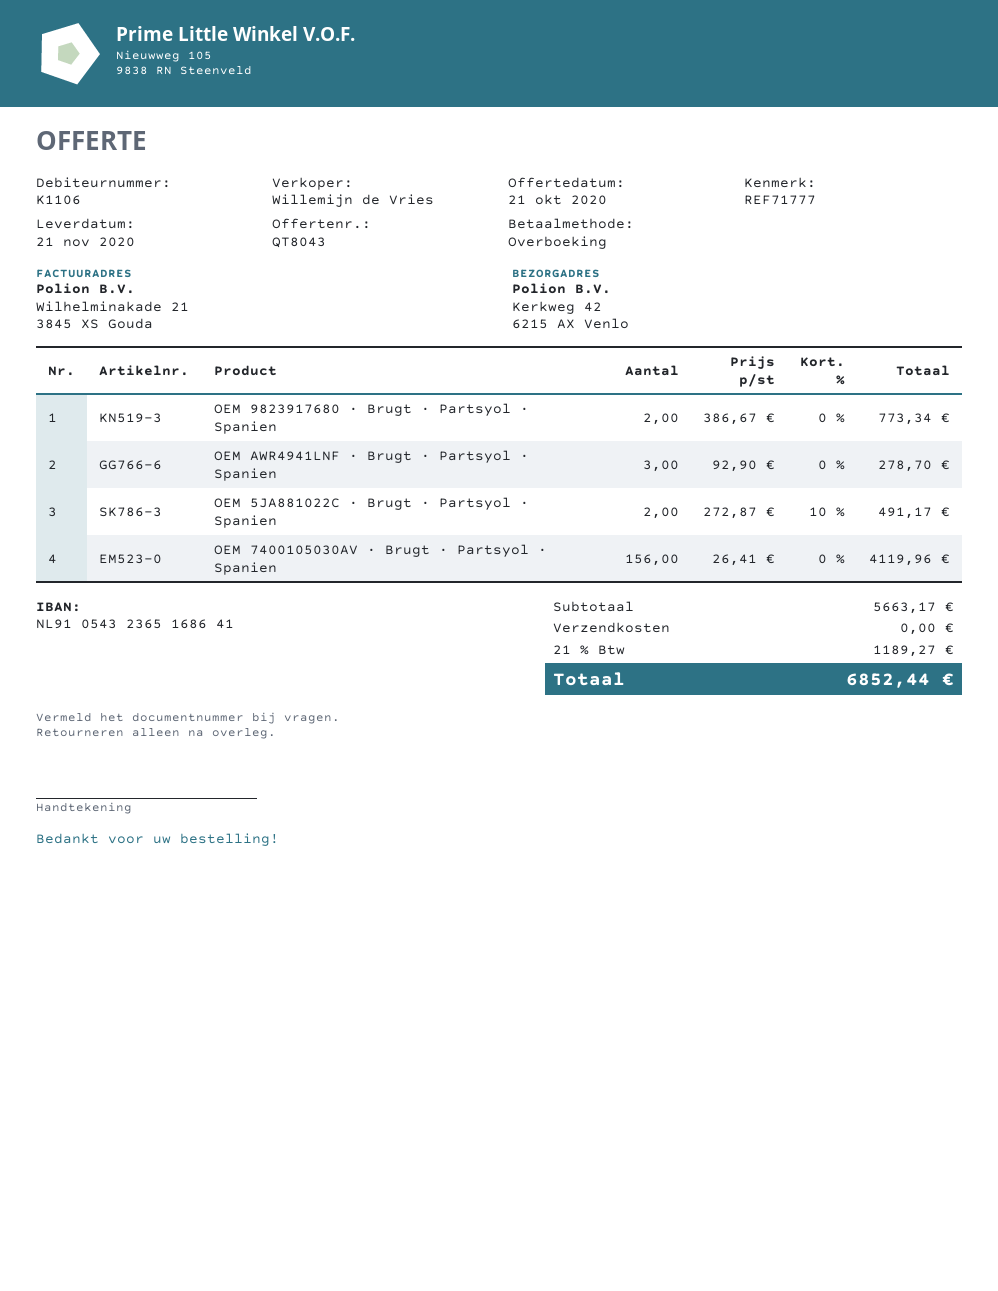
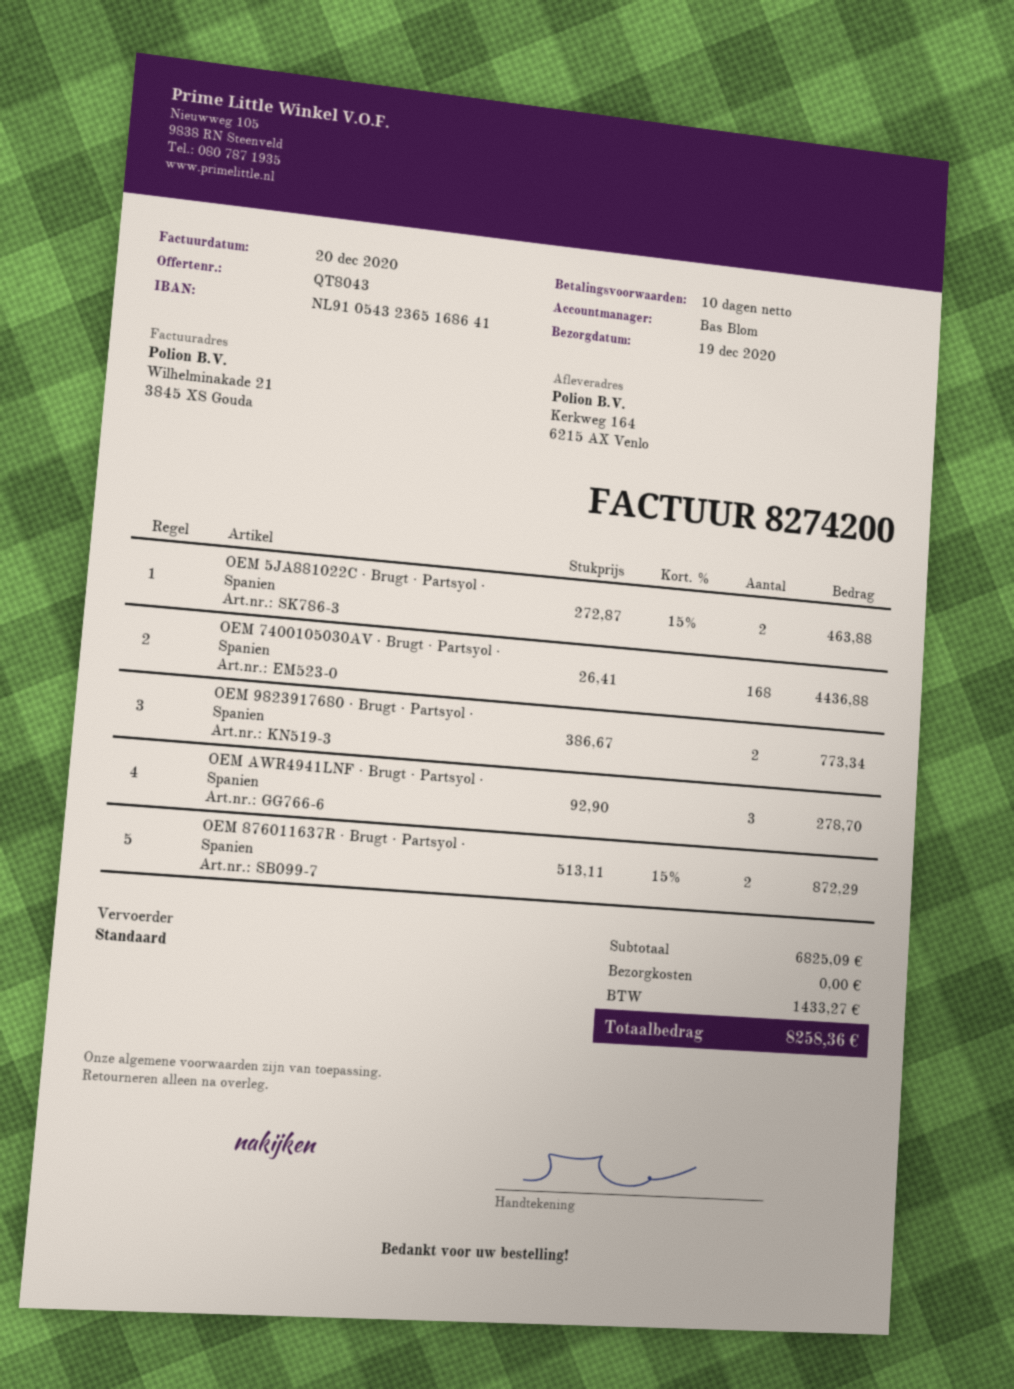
delivery date: 2020-11-21 -> 2020-12-19
sales rep: Willemijn de Vries -> Bas Blom
ship to: Kerkweg 42, 6215 AX Venlo -> Kerkweg 164, 6215 AX Venlo
OEM 5JA881022C · Brugt · Partsyol · Spanien: 2 x 272.87 - 10% = 491.17 -> 2 x 272.87 - 15% = 463.88
OEM 7400105030AV · Brugt · Partsyol · Spanien: 156 x 26.41 = 4119.96 -> 168 x 26.41 = 4436.88
OEM 876011637R · Brugt · Partsyol · Spanien: none -> 2 x 513.11 - 15% = 872.29
subtotal: 5663.17 -> 6825.09
tax: 1189.27 -> 1433.27
total: 6852.44 -> 8258.36

